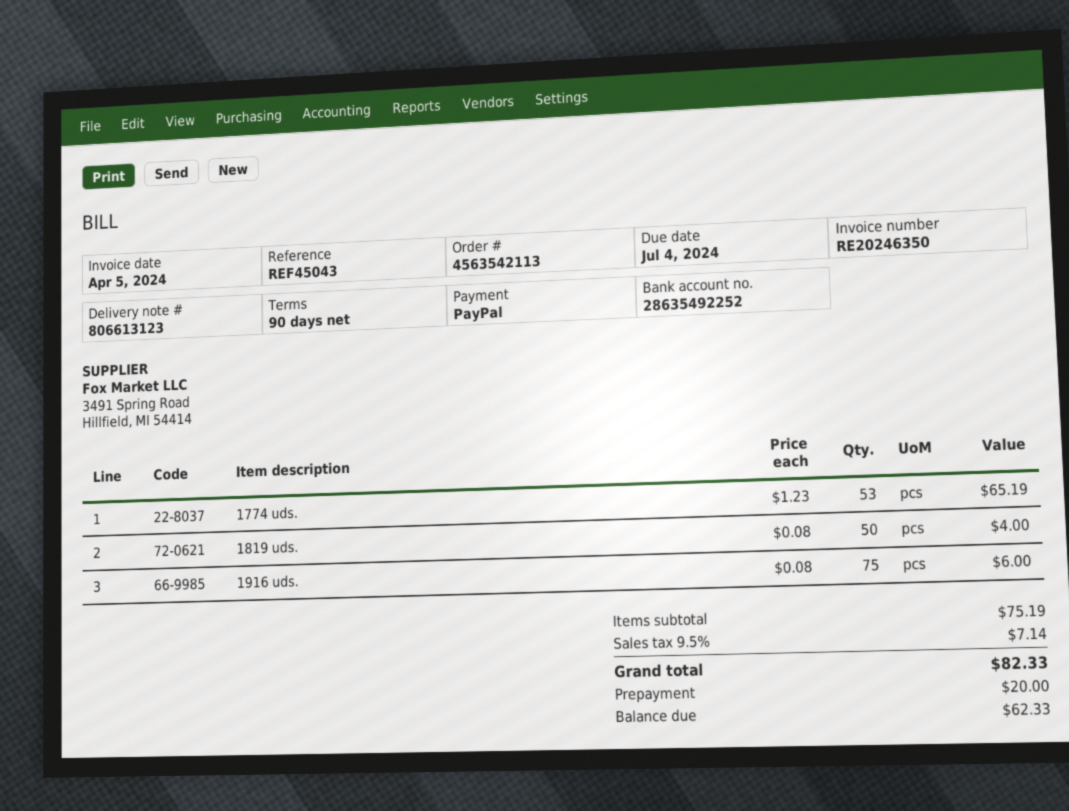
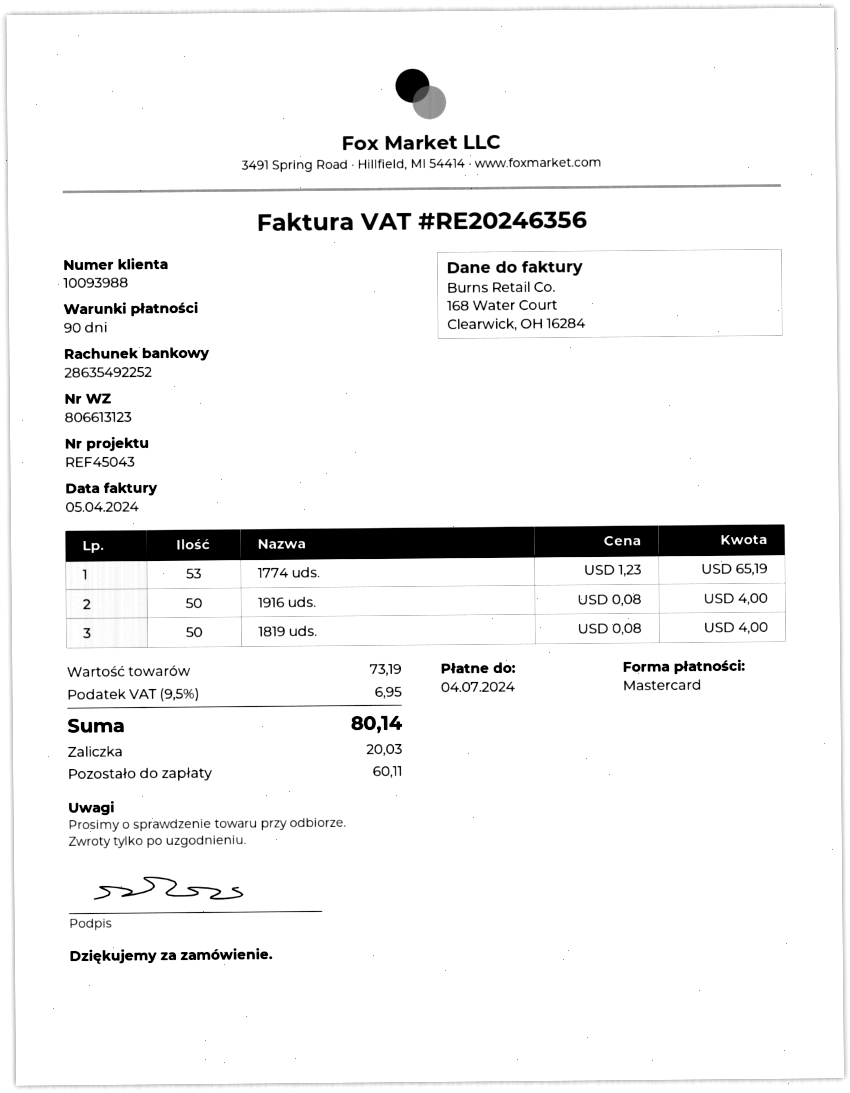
invoice number: RE20246350 -> RE20246356
payment method: PayPal -> Mastercard
1916 uds.: 75 x 0.08 = 6.00 -> 50 x 0.08 = 4.00
subtotal: 75.19 -> 73.19
tax: 9.5% = 7.14 -> 9.5% = 6.95
total: 82.33 -> 80.14
deposit: 20.00 -> 20.03
balance: 62.33 -> 60.11

